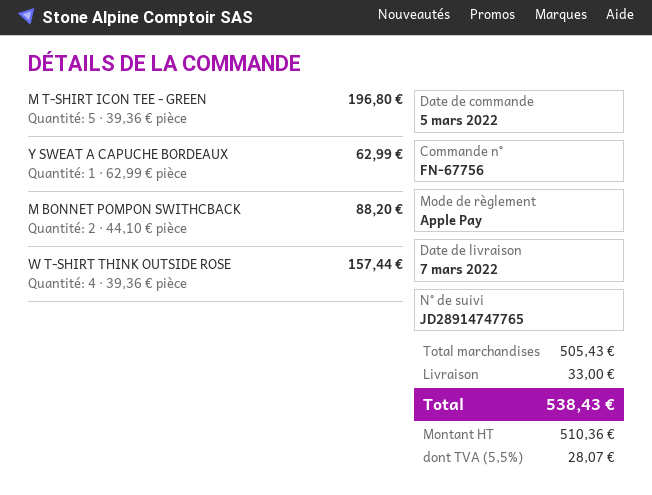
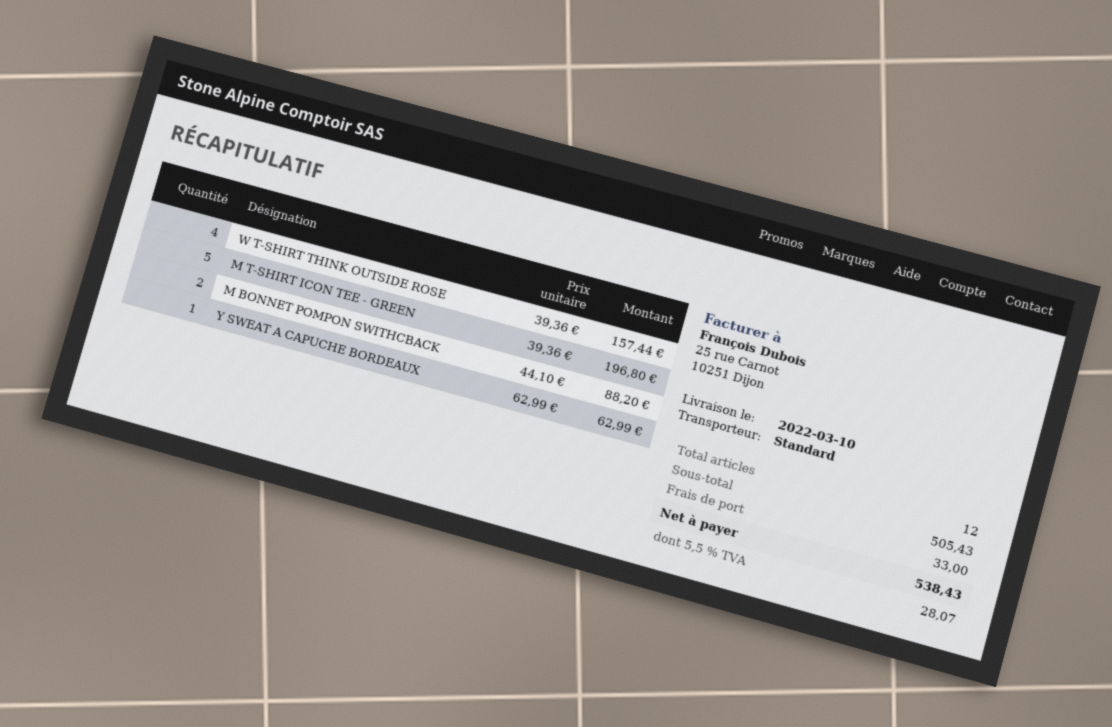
delivery date: 2022-03-07 -> 2022-03-10

